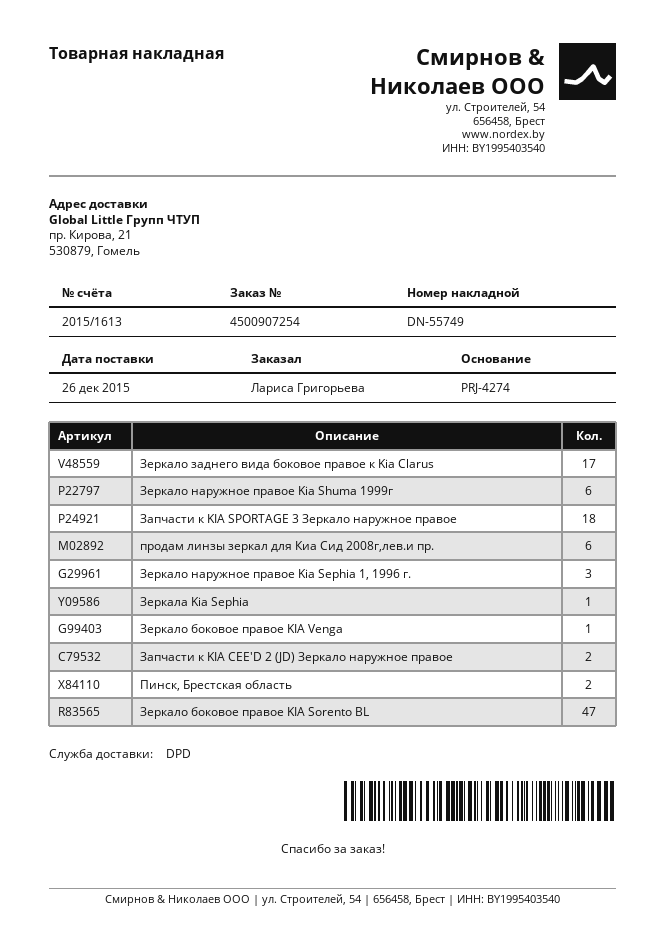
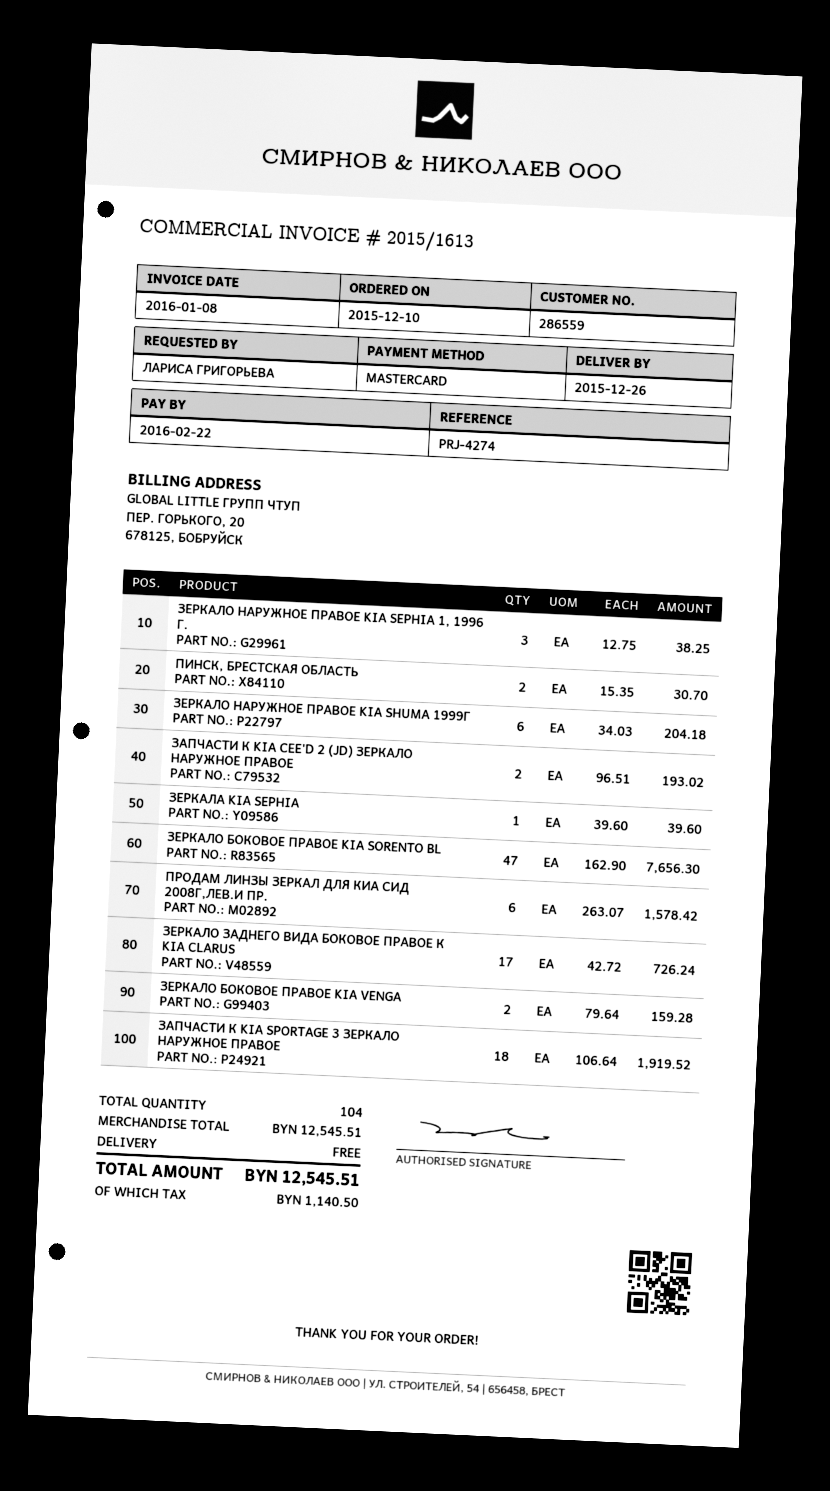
Зеркало боковое правое KIA Venga: 1 -> 2

